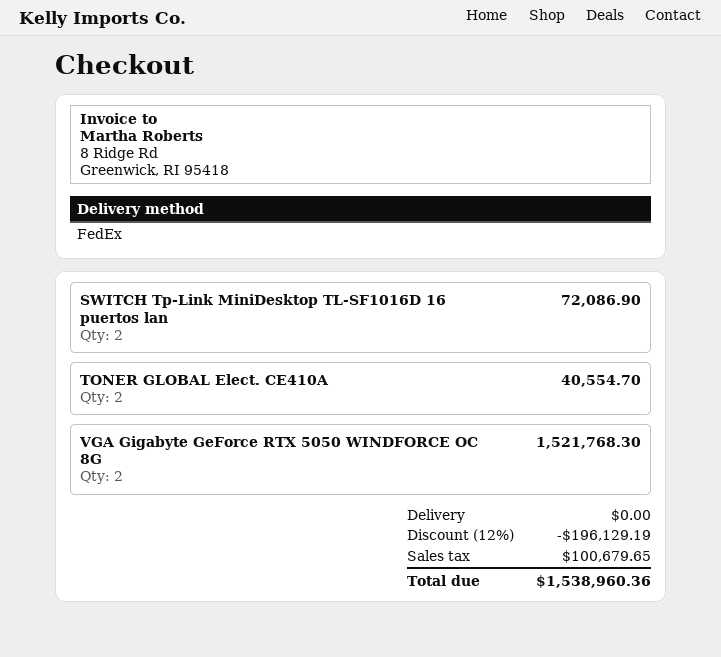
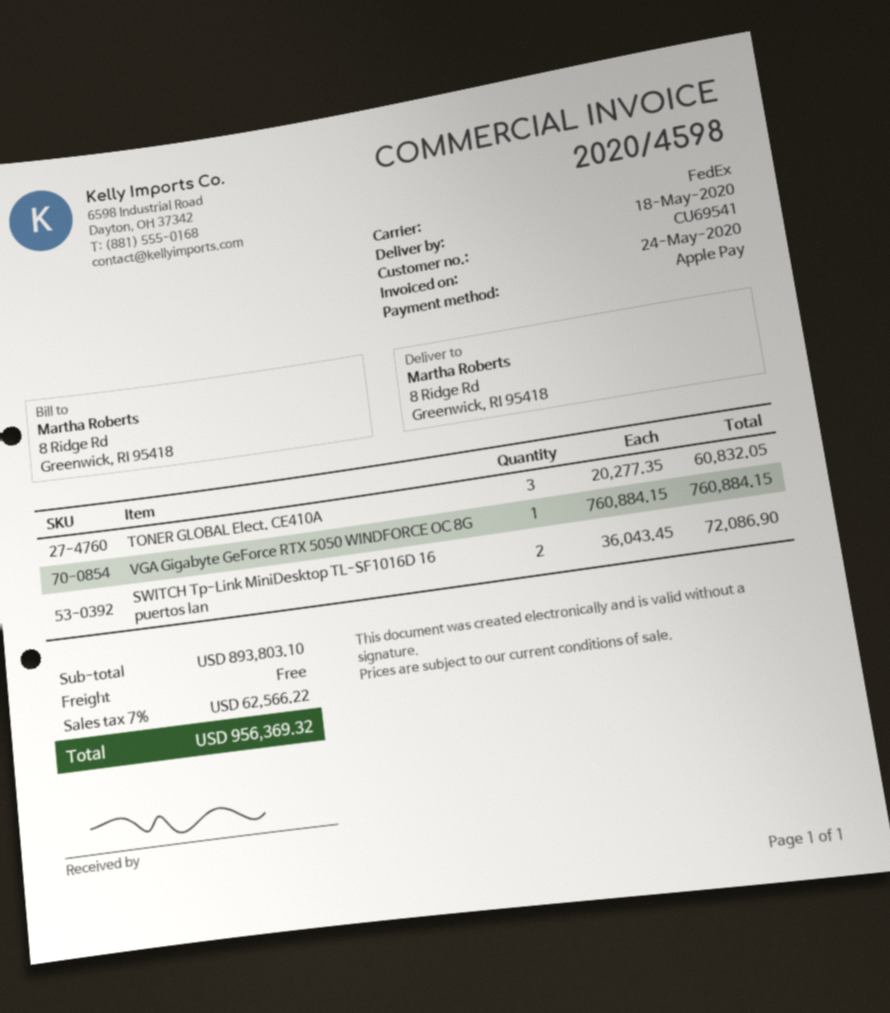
TONER GLOBAL Elect. CE410A: 2 for 40554.70 -> 3 for 60832.05
VGA Gigabyte GeForce RTX 5050 WINDFORCE OC 8G: 2 for 1521768.30 -> 1 for 760884.15
discount: 12% = 196129.19 -> none
tax: 100679.65 -> 62566.22
total: 1538960.36 -> 956369.32

